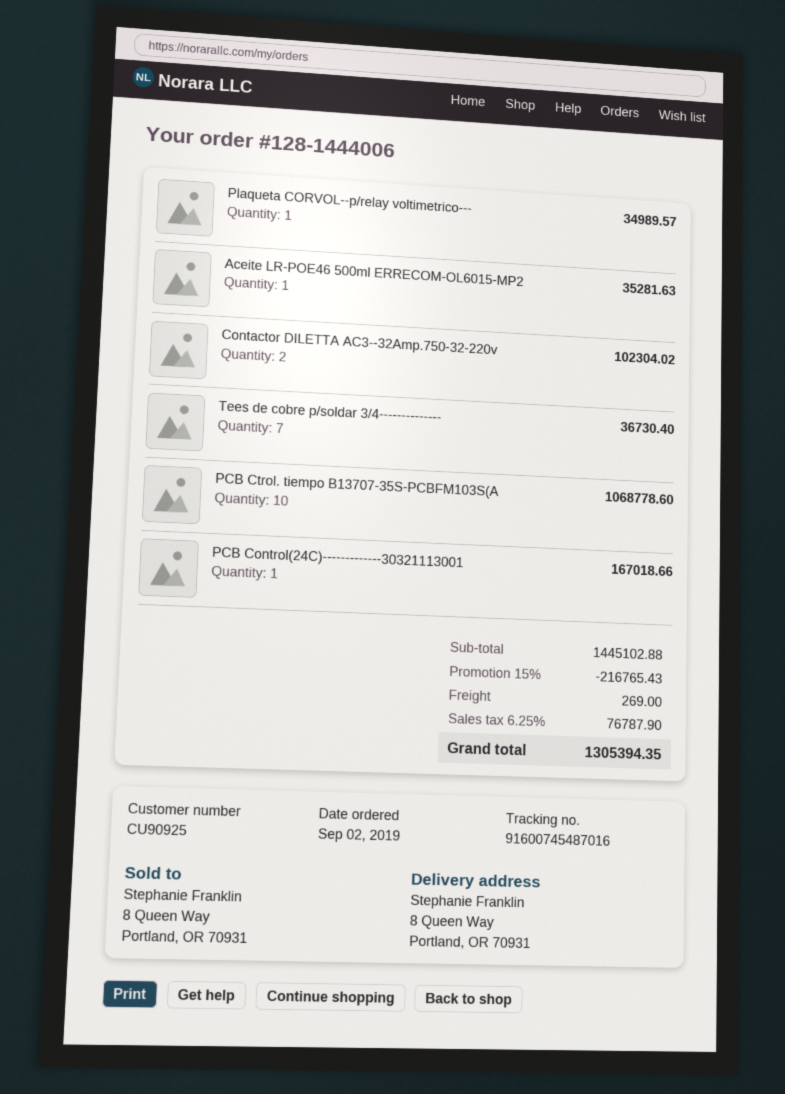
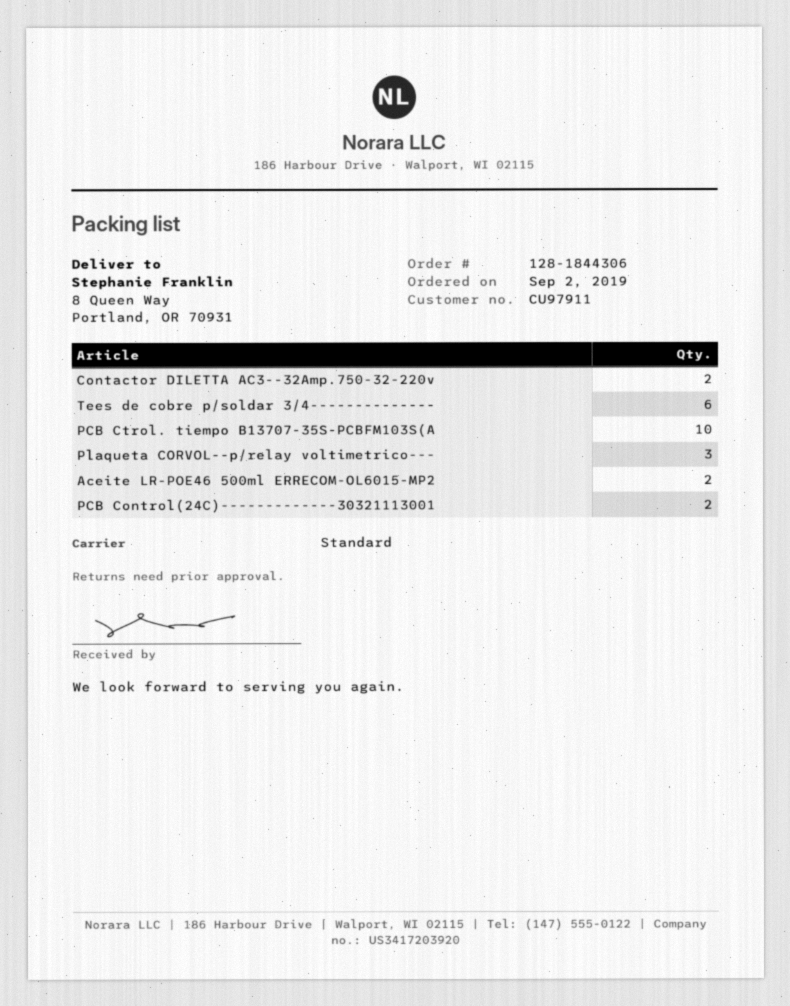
order number: 128-1444006 -> 128-1844306
customer number: CU90925 -> CU97911
Plaqueta CORVOL--p/relay voltimetrico---: 1 -> 3
Aceite LR-POE46 500ml ERRECOM-OL6015-MP2: 1 -> 2
Tees de cobre p/soldar 3/4--------------: 7 -> 6
PCB Control(24C)-------------30321113001: 1 -> 2

